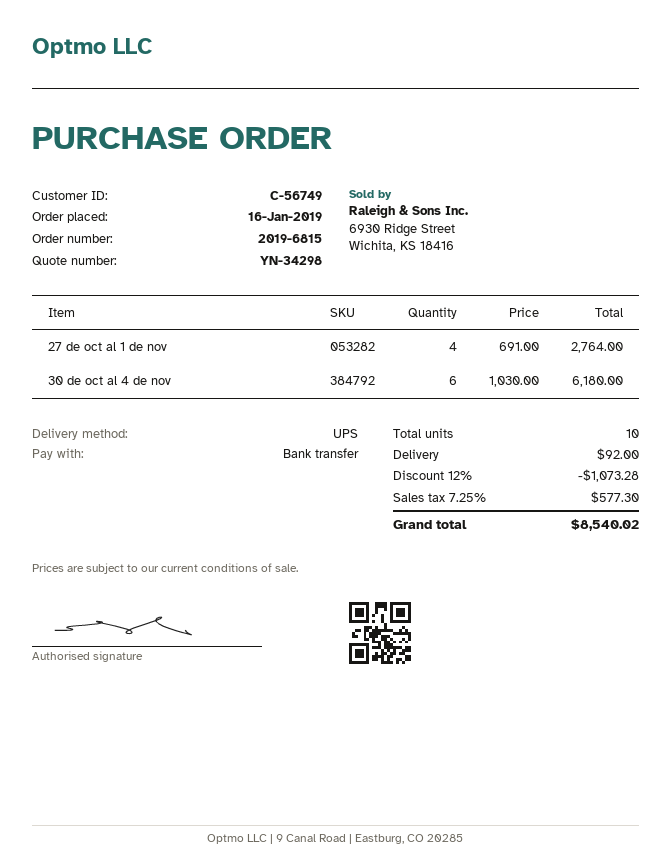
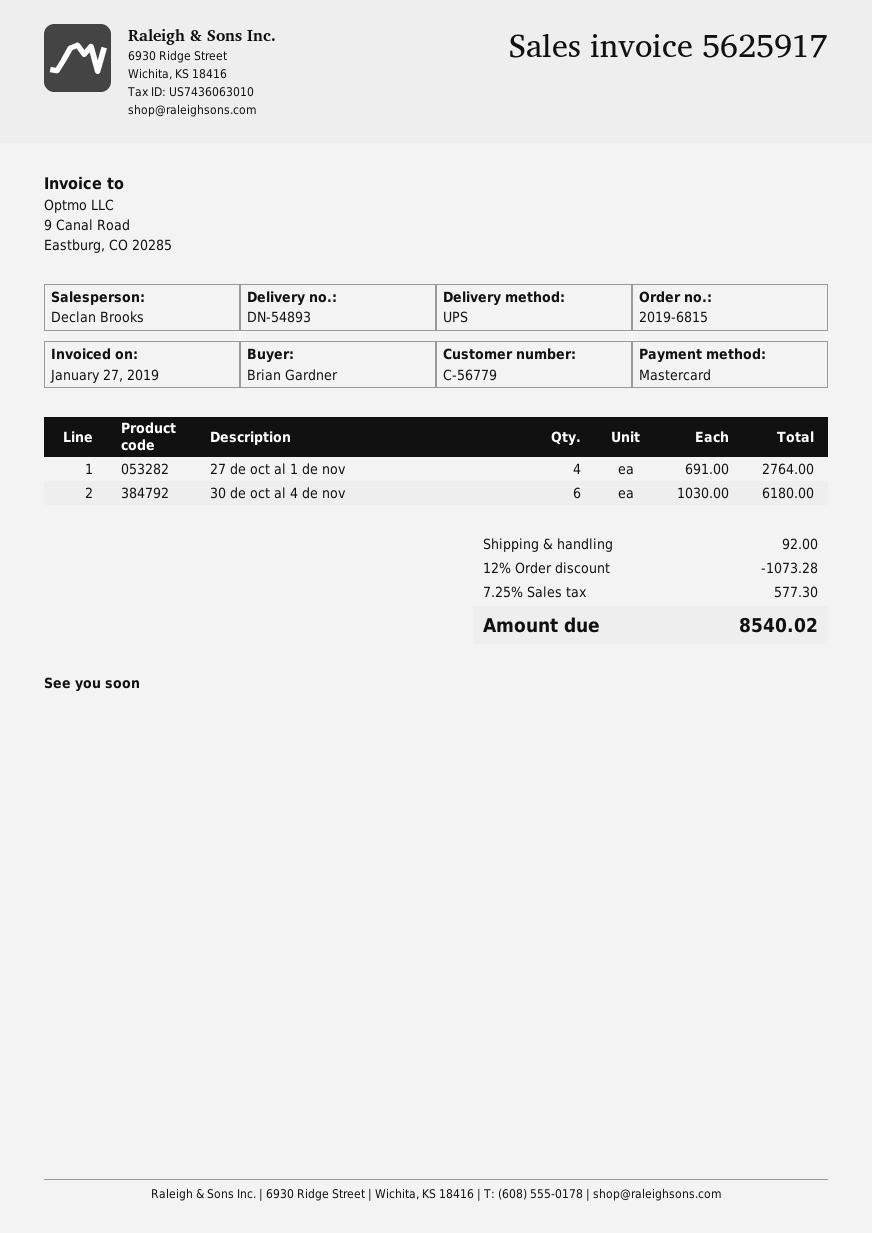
customer number: C-56749 -> C-56779
payment method: bank transfer -> Mastercard

